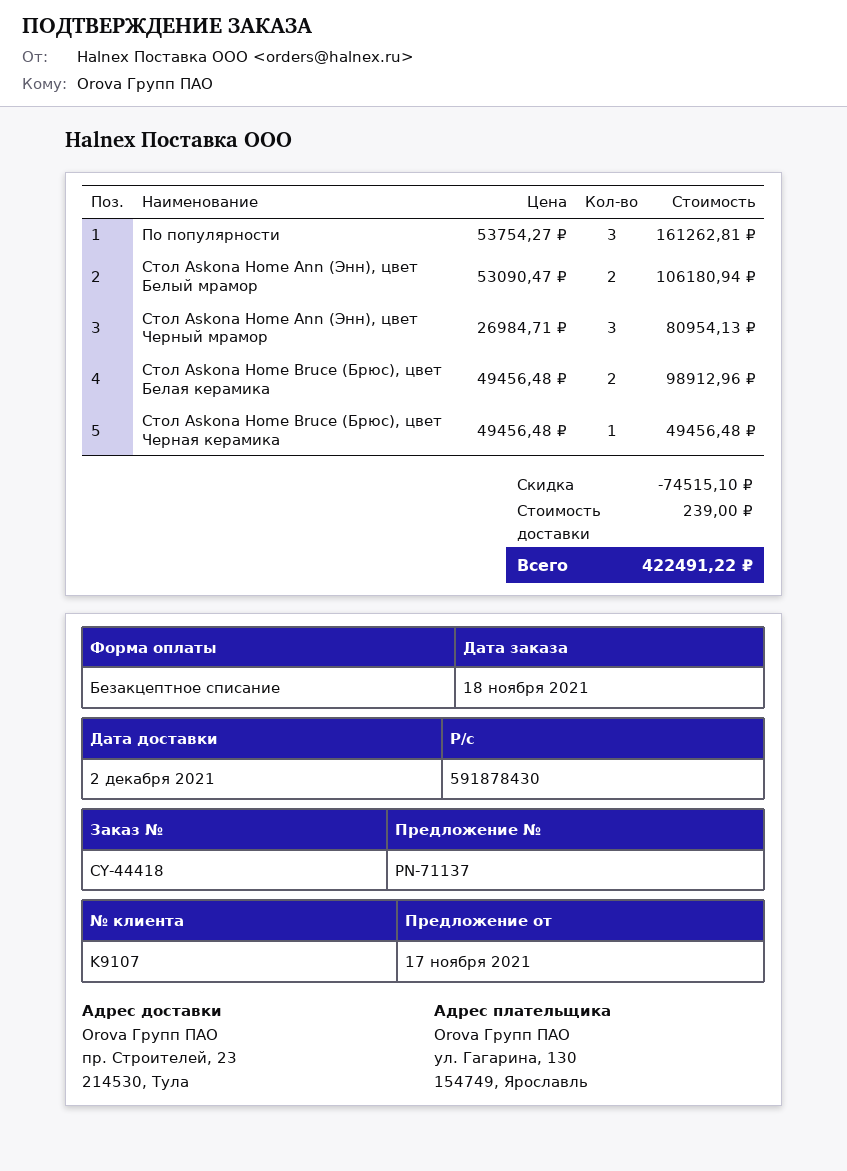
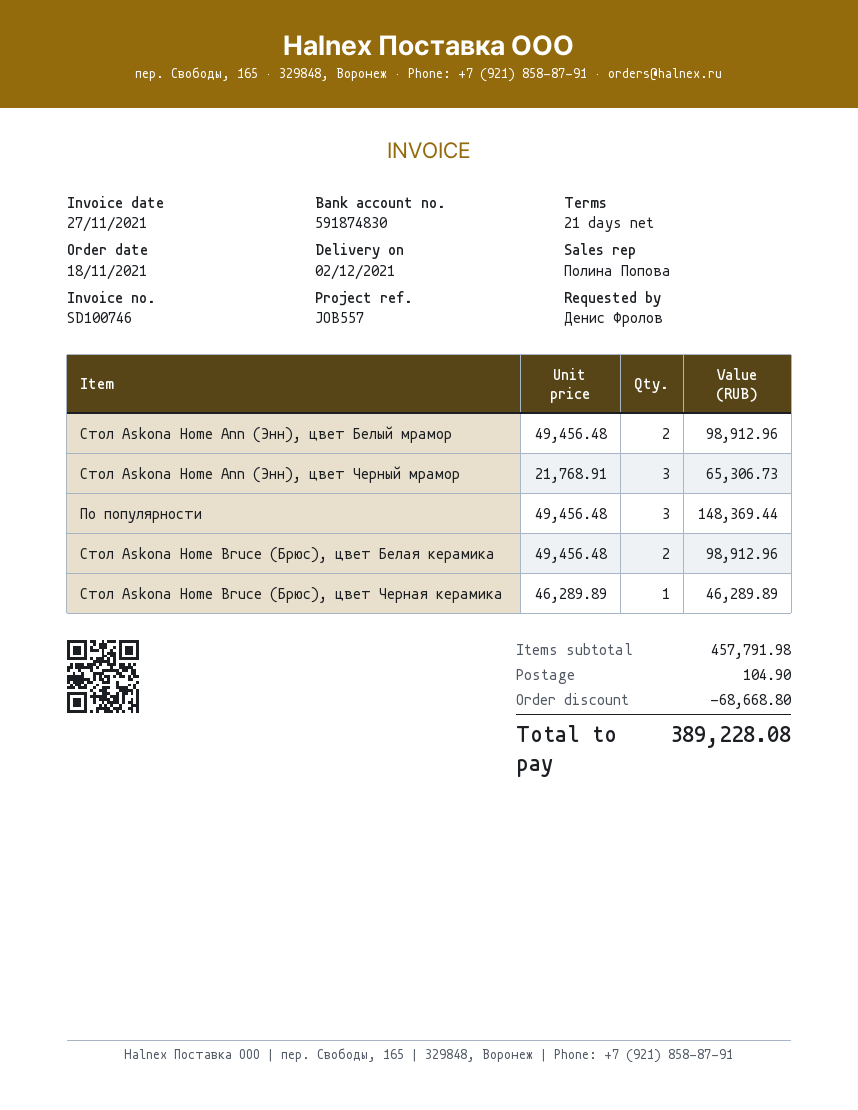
bank account: 591878430 -> 591874830
По популярности: 3 x 53754.27 = 161262.81 -> 3 x 49456.48 = 148369.44
Стол Askona Home Ann (Энн), цвет Белый мрамор: 2 x 53090.47 = 106180.94 -> 2 x 49456.48 = 98912.96
Стол Askona Home Ann (Энн), цвет Черный мрамор: 3 x 26984.71 = 80954.13 -> 3 x 21768.91 = 65306.73
Стол Askona Home Bruce (Брюс), цвет Черная керамика: 1 x 49456.48 = 49456.48 -> 1 x 46289.89 = 46289.89
discount: 74515.10 -> 68668.80
shipping: 239.00 -> 104.90
total: 422491.22 -> 389228.08

